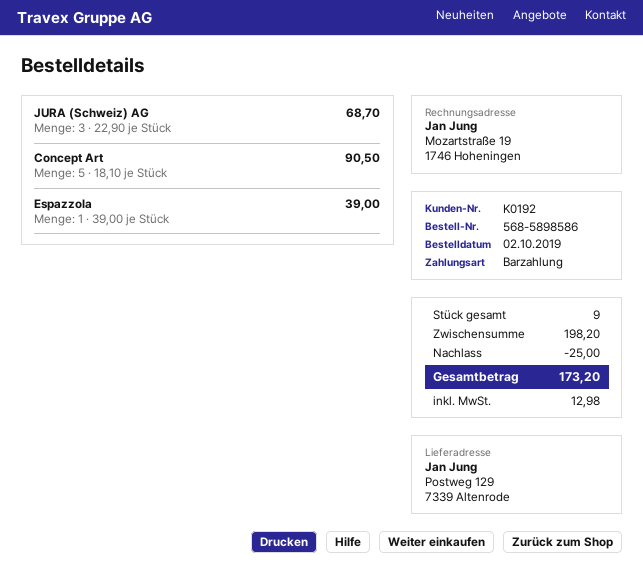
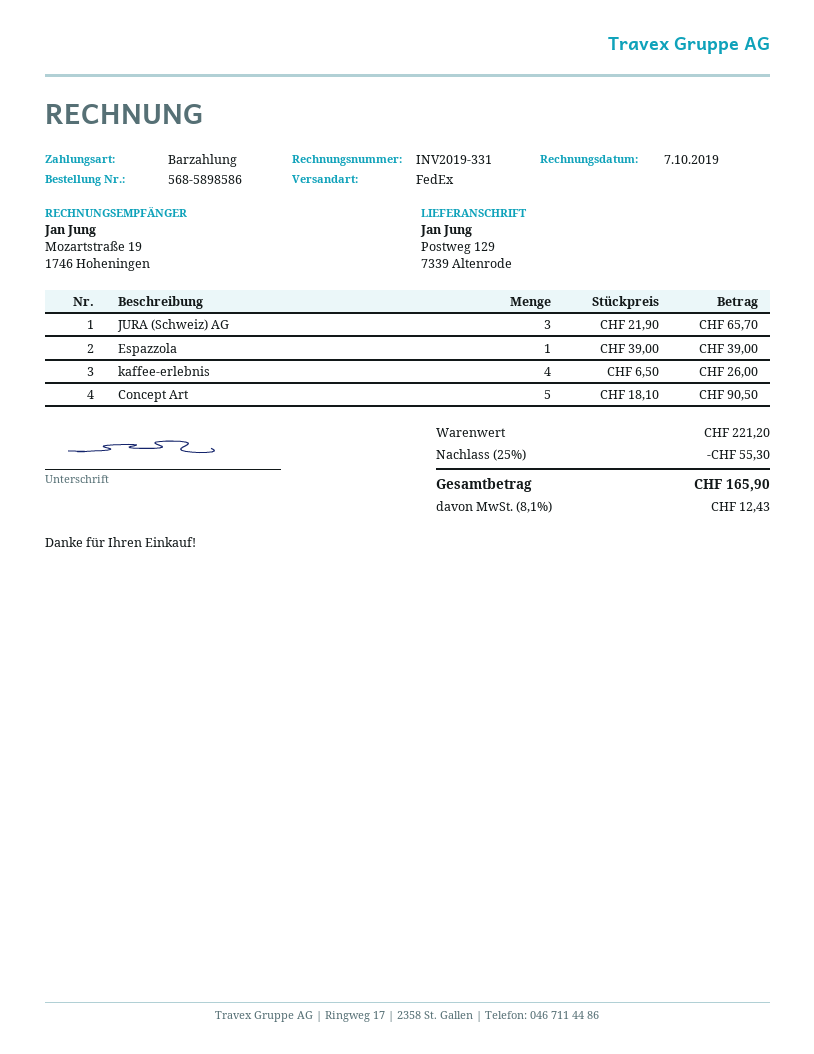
JURA (Schweiz) AG: 3 x 22.90 = 68.70 -> 3 x 21.90 = 65.70
kaffee-erlebnis: none -> 4 x 6.50 = 26.00
subtotal: 198.20 -> 221.20
discount: 25.00 -> 55.30
tax: 12.98 -> 12.43
total: 173.20 -> 165.90

